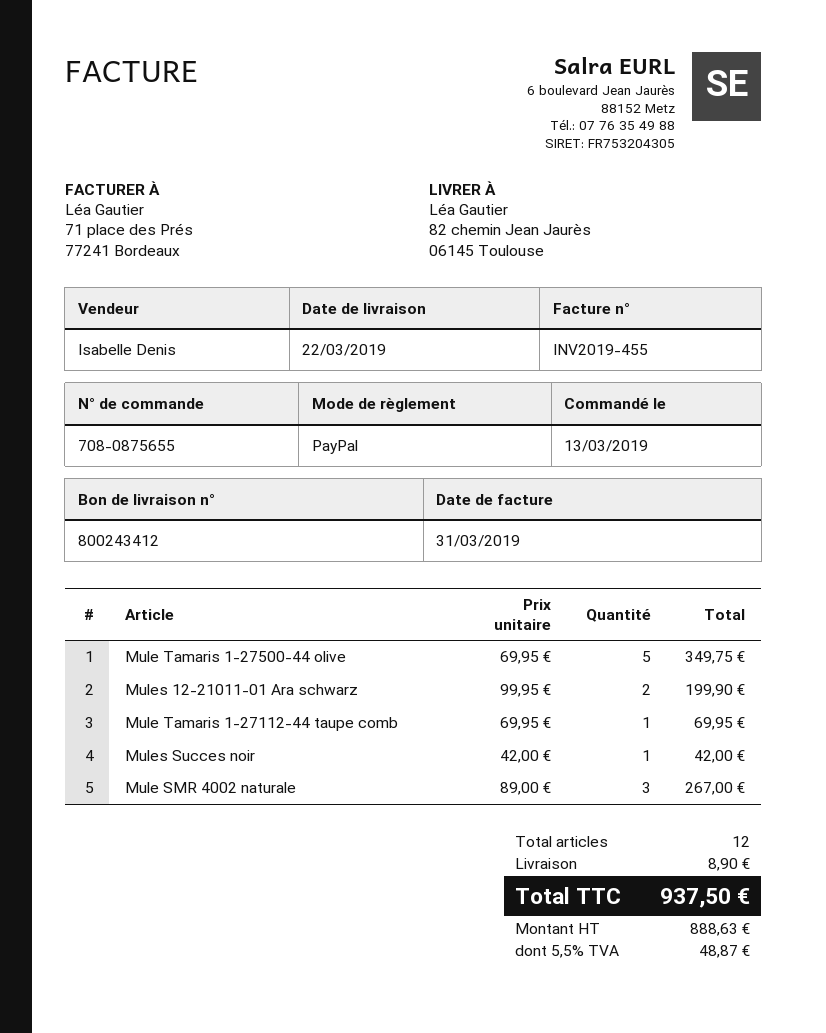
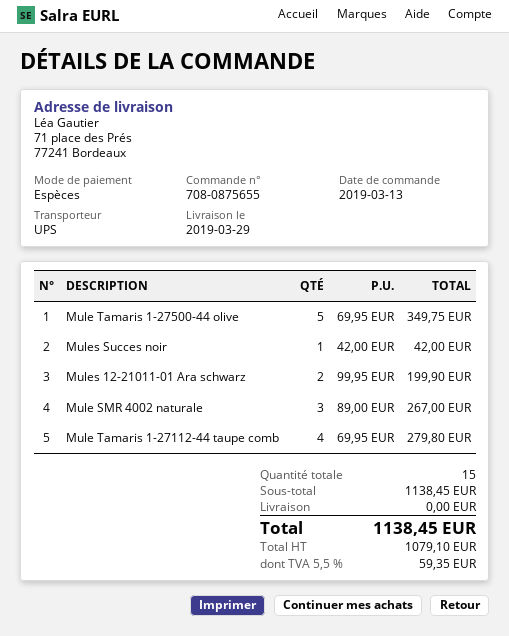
delivery date: 2019-03-22 -> 2019-03-29
payment method: PayPal -> cash
ship to: 82 chemin Jean Jaurès, 06145 Toulouse -> 71 place des Prés, 77241 Bordeaux
Mule Tamaris 1-27112-44 taupe comb: 1 x 69.95 = 69.95 -> 4 x 69.95 = 279.80
total quantity: 12 -> 15
shipping: 8.90 -> 0.00
net: 888.63 -> 1079.10
tax: 5.5% = 48.87 -> 5.5% = 59.35
total: 937.50 -> 1138.45

